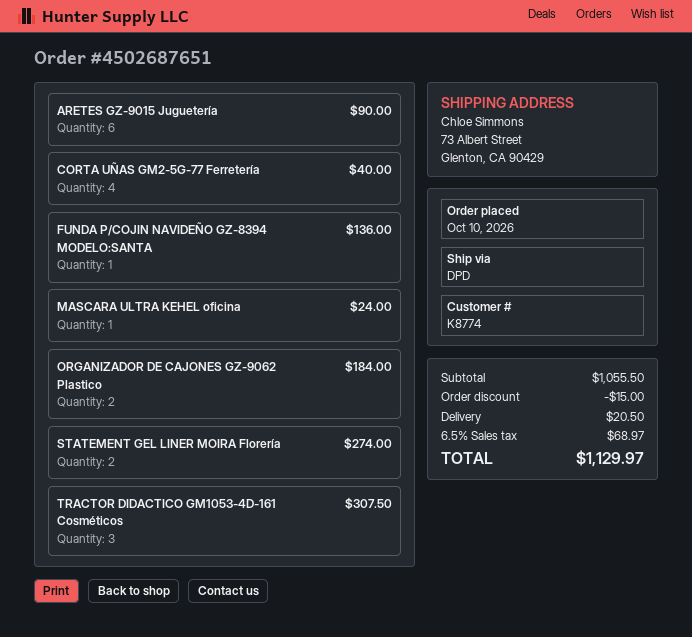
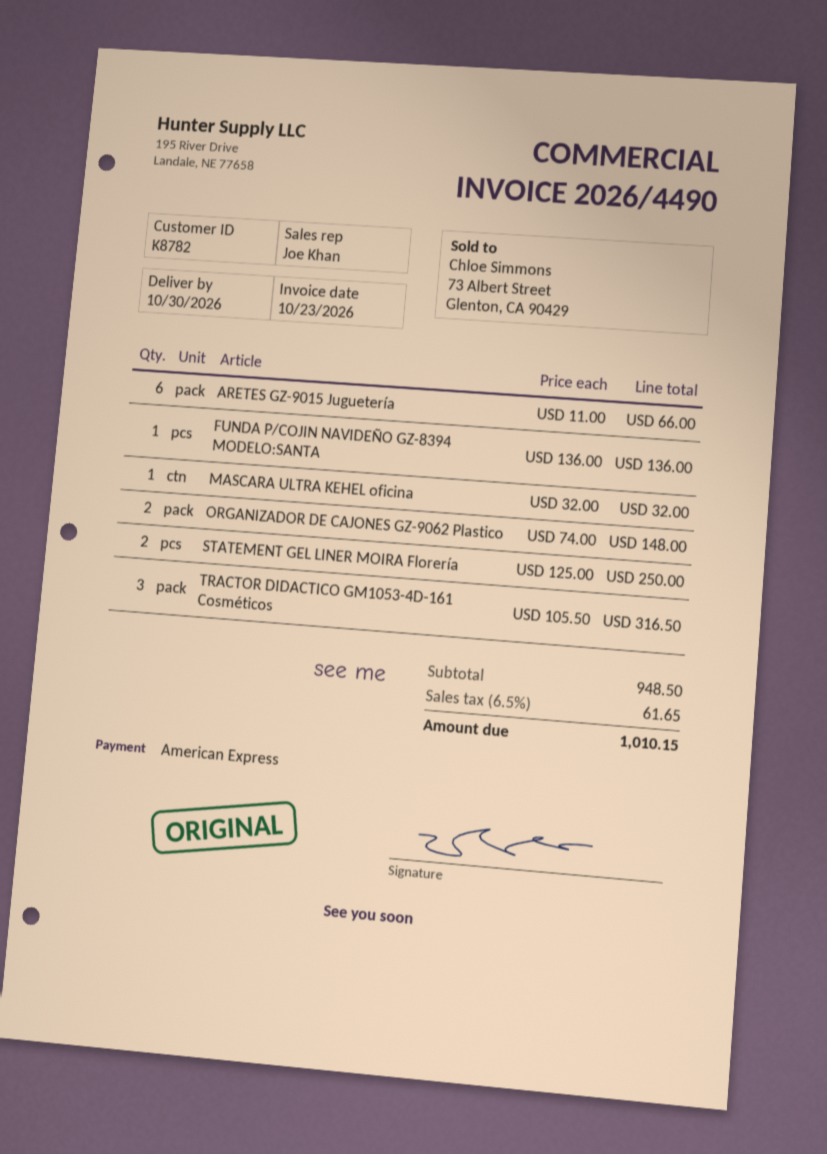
customer number: K8774 -> K8782
ARETES GZ-9015 Juguetería: 6 for 90.00 -> 6 for 66.00
CORTA UÑAS GM2-5G-77 Ferretería: 4 for 40.00 -> none
MASCARA ULTRA KEHEL oficina: 1 for 24.00 -> 1 for 32.00
ORGANIZADOR DE CAJONES GZ-9062 Plastico: 2 for 184.00 -> 2 for 148.00
STATEMENT GEL LINER MOIRA Florería: 2 for 274.00 -> 2 for 250.00
TRACTOR DIDACTICO GM1053-4D-161 Cosméticos: 3 for 307.50 -> 3 for 316.50
subtotal: 1055.50 -> 948.50
discount: 15.00 -> none
shipping: 20.50 -> none
tax: 6.5% = 68.97 -> 6.5% = 61.65
total: 1129.97 -> 1010.15

